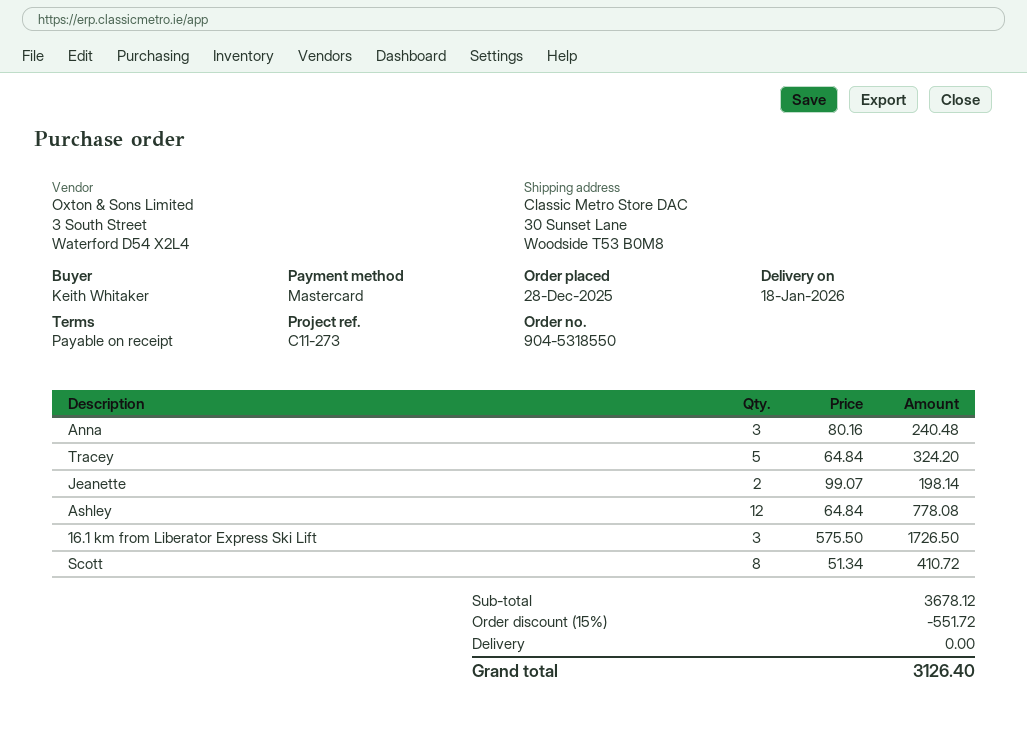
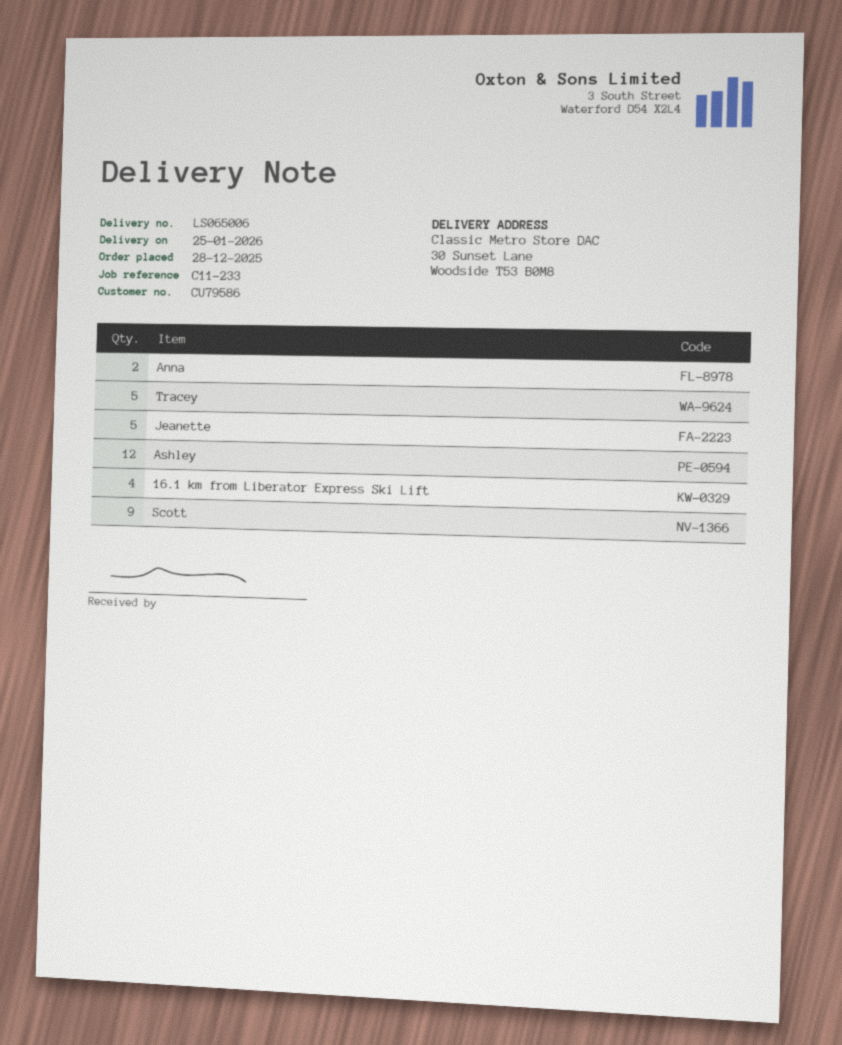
delivery date: 2026-01-18 -> 2026-01-25
reference: C11-273 -> C11-233
Anna: 3 -> 2
Jeanette: 2 -> 5
16.1 km from Liberator Express Ski Lift: 3 -> 4
Scott: 8 -> 9

